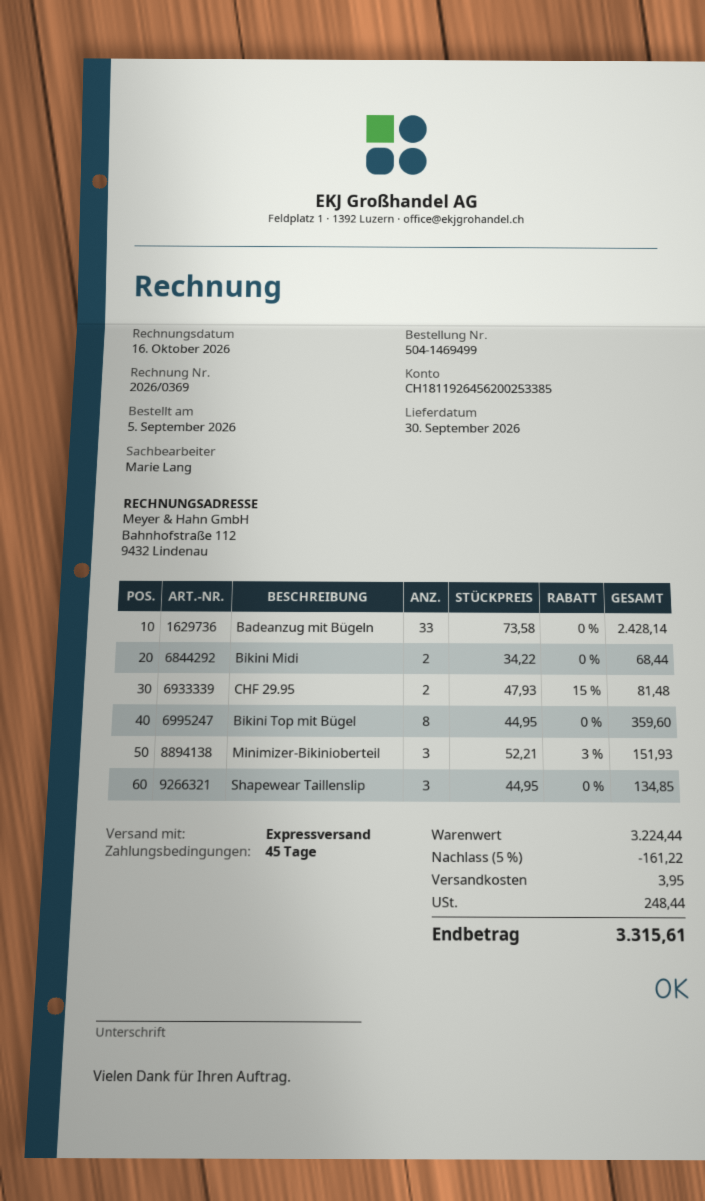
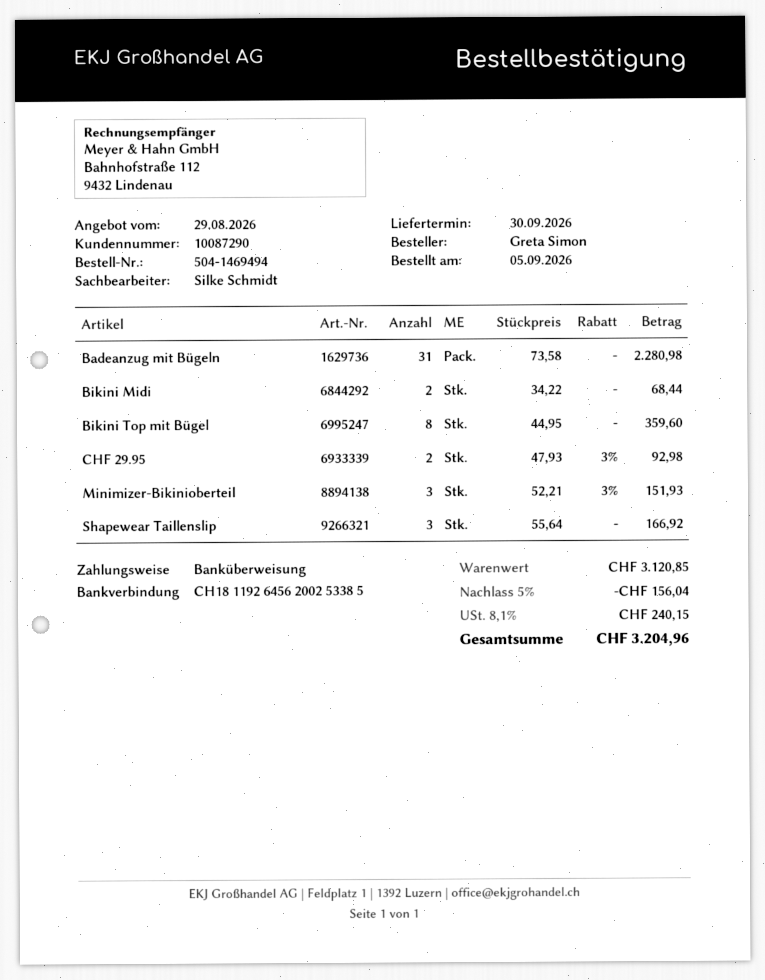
order number: 504-1469499 -> 504-1469494
sales rep: Marie Lang -> Silke Schmidt
Badeanzug mit Bügeln: 33 x 73.58 = 2428.14 -> 31 x 73.58 = 2280.98
CHF 29.95: 2 x 47.93 - 15% = 81.48 -> 2 x 47.93 - 3% = 92.98
Shapewear Taillenslip: 3 x 44.95 = 134.85 -> 3 x 55.64 = 166.92
subtotal: 3224.44 -> 3120.85
discount: 5% = 161.22 -> 5% = 156.04
shipping: 3.95 -> none
tax: 248.44 -> 240.15
total: 3315.61 -> 3204.96

